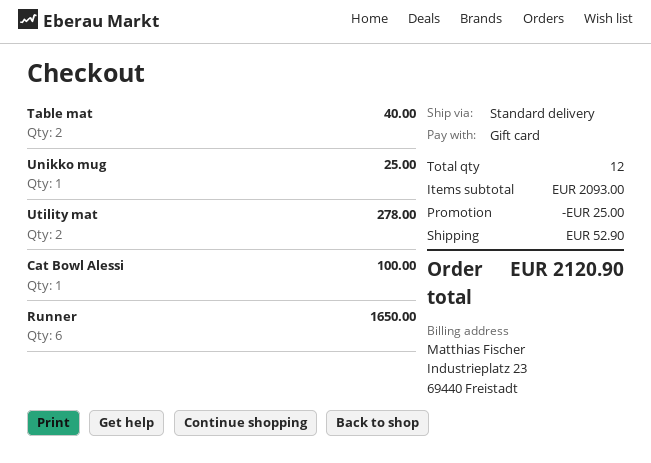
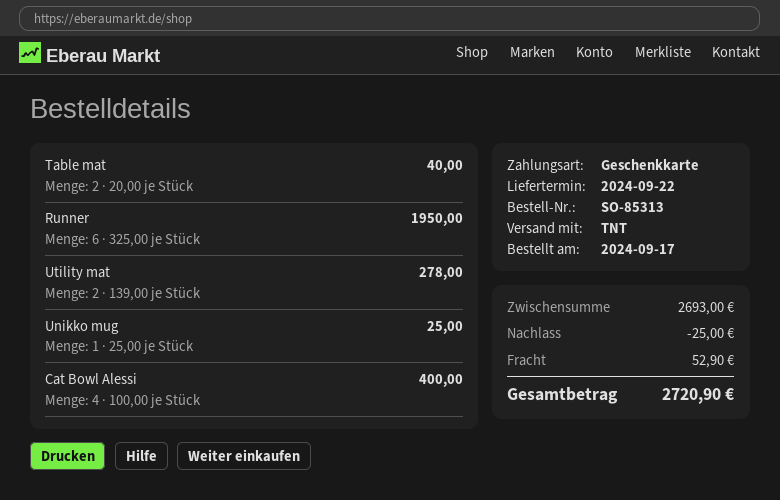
shipping method: standard -> TNT
Cat Bowl Alessi: 1 for 100.00 -> 4 for 400.00
Runner: 6 for 1650.00 -> 6 for 1950.00
subtotal: 2093.00 -> 2693.00
total: 2120.90 -> 2720.90

